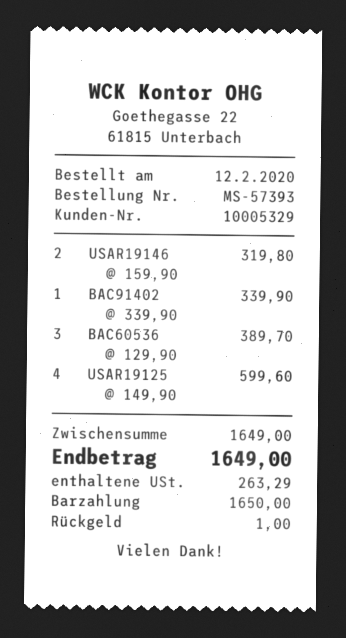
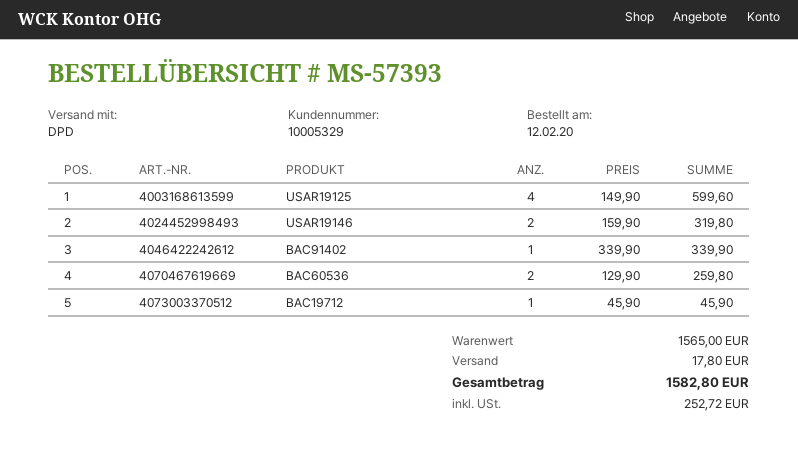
BAC60536: 3 x 129.90 = 389.70 -> 2 x 129.90 = 259.80
BAC19712: none -> 1 x 45.90 = 45.90
subtotal: 1649.00 -> 1565.00
shipping: none -> 17.80
tax: 263.29 -> 252.72
total: 1649.00 -> 1582.80

